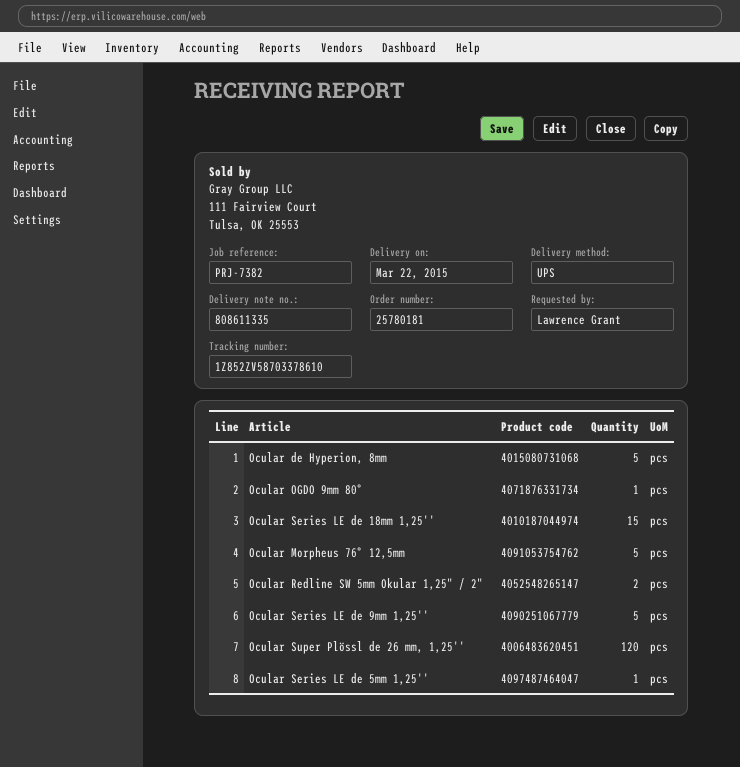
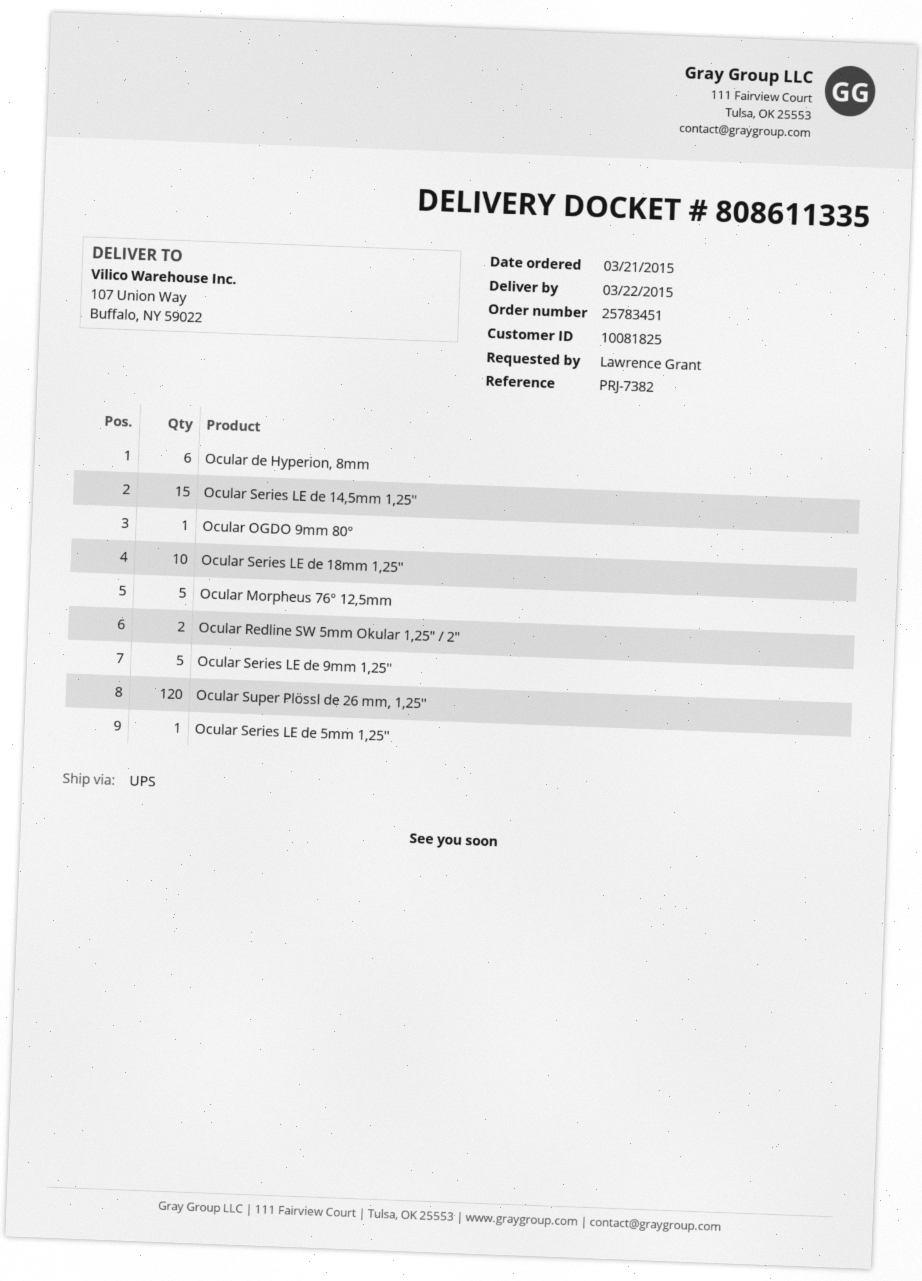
order number: 25780181 -> 25783451
Ocular de Hyperion, 8mm: 5 -> 6
Ocular Series LE de 18mm 1,25'': 15 -> 10
Ocular Series LE de 14,5mm 1,25'': none -> 15

